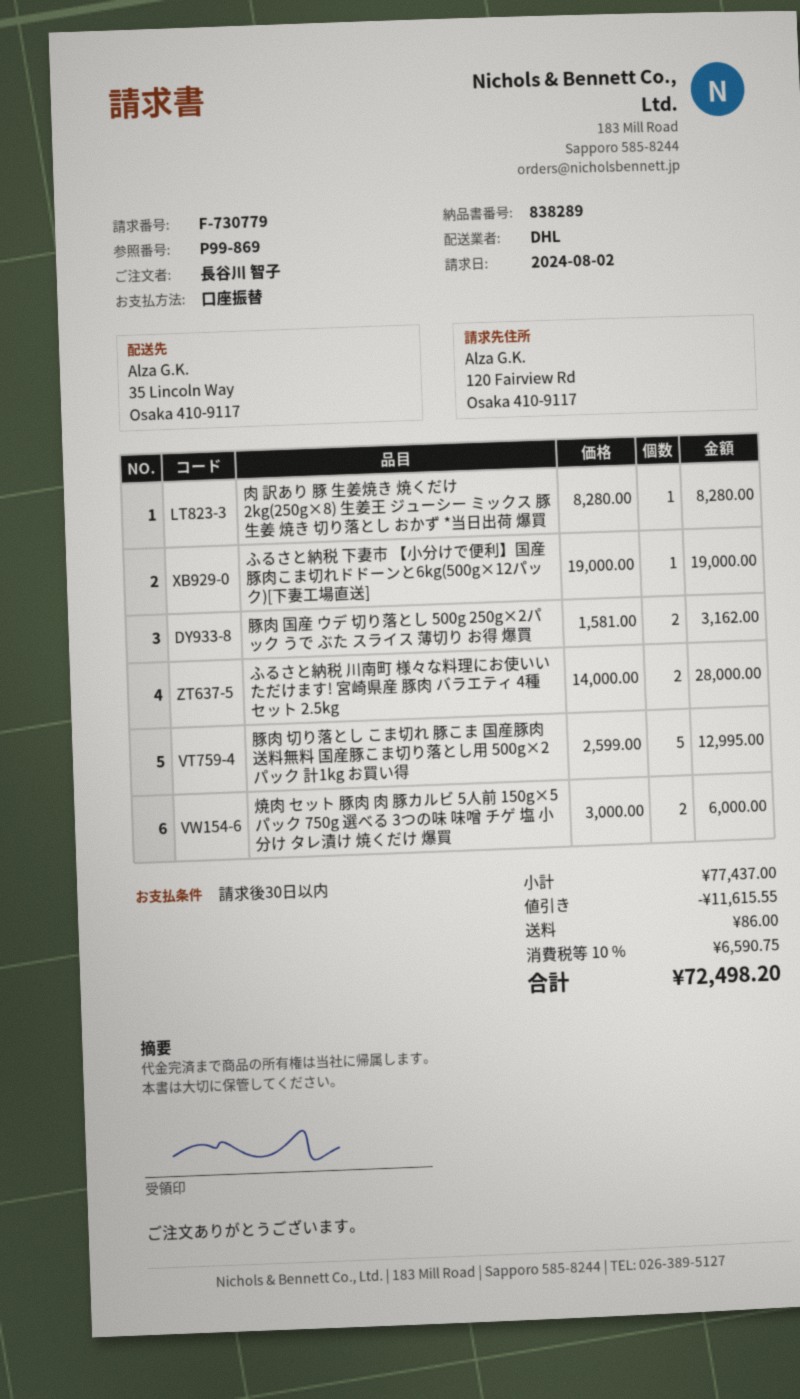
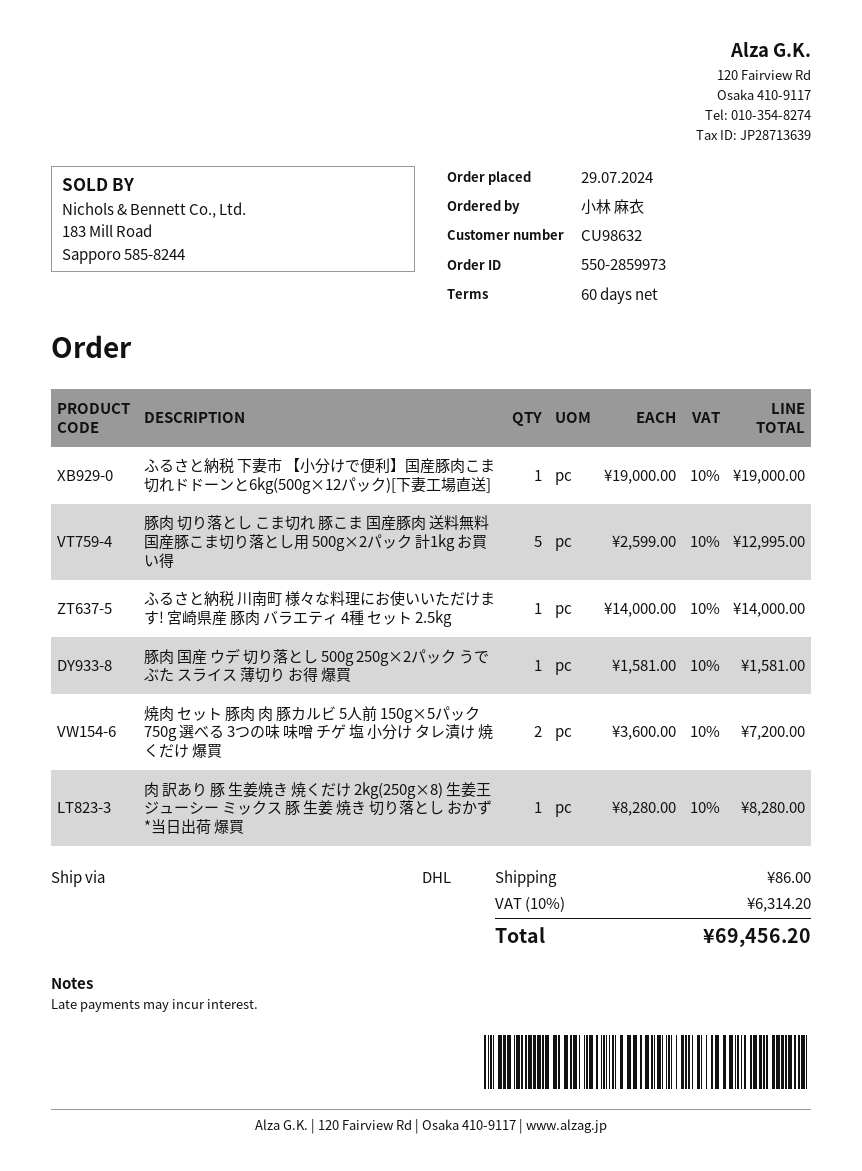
payment terms: 30 days -> 60 days
ordered by: 長谷川 智子 -> 小林 麻衣
豚肉 国産 ウデ 切り落とし 500g 250g×2パック うで ぶた スライス 薄切り お得 爆買: 2 x 1581.00 = 3162.00 -> 1 x 1581.00 = 1581.00
ふるさと納税 川南町 様々な料理にお使いいただけます! 宮崎県産 豚肉 バラエティ 4種 セット 2.5kg: 2 x 14000.00 = 28000.00 -> 1 x 14000.00 = 14000.00
焼肉 セット 豚肉 肉 豚カルビ 5人前 150g×5パック 750g 選べる 3つの味 味噌 チゲ 塩 小分け タレ漬け 焼くだけ 爆買: 2 x 3000.00 = 6000.00 -> 2 x 3600.00 = 7200.00
discount: 11615.55 -> none
tax: 10% = 6590.75 -> 10% = 6314.20
total: 72498.20 -> 69456.20

